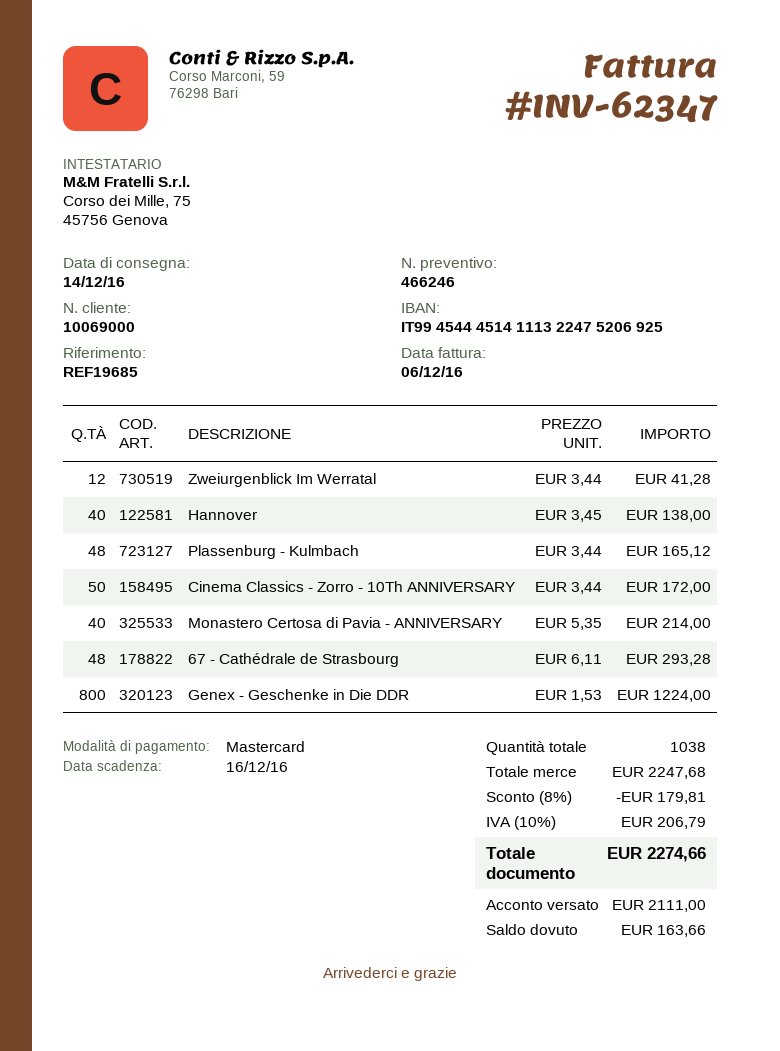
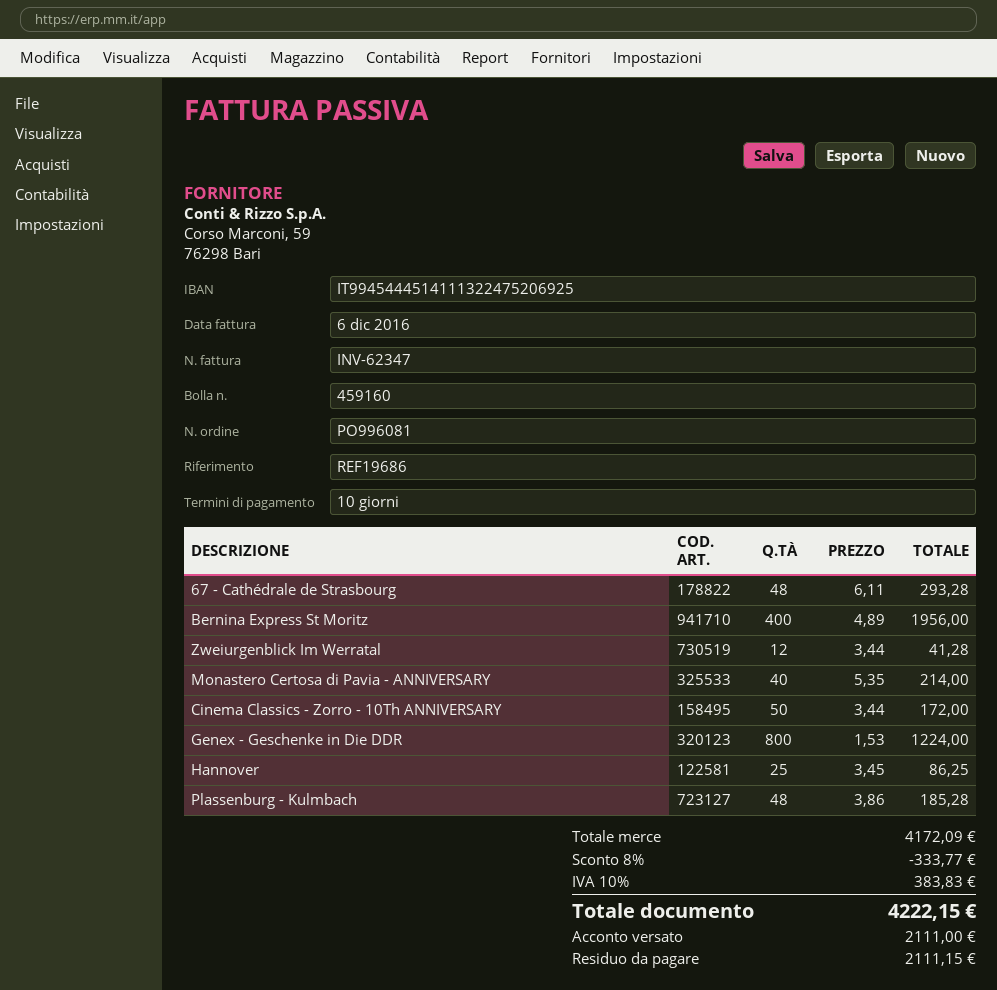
reference: REF19685 -> REF19686
Hannover: 40 x 3.45 = 138.00 -> 25 x 3.45 = 86.25
Plassenburg - Kulmbach: 48 x 3.44 = 165.12 -> 48 x 3.86 = 185.28
Bernina Express St Moritz: none -> 400 x 4.89 = 1956.00
subtotal: 2247.68 -> 4172.09
discount: 8% = 179.81 -> 8% = 333.77
tax: 10% = 206.79 -> 10% = 383.83
total: 2274.66 -> 4222.15
balance: 163.66 -> 2111.15

